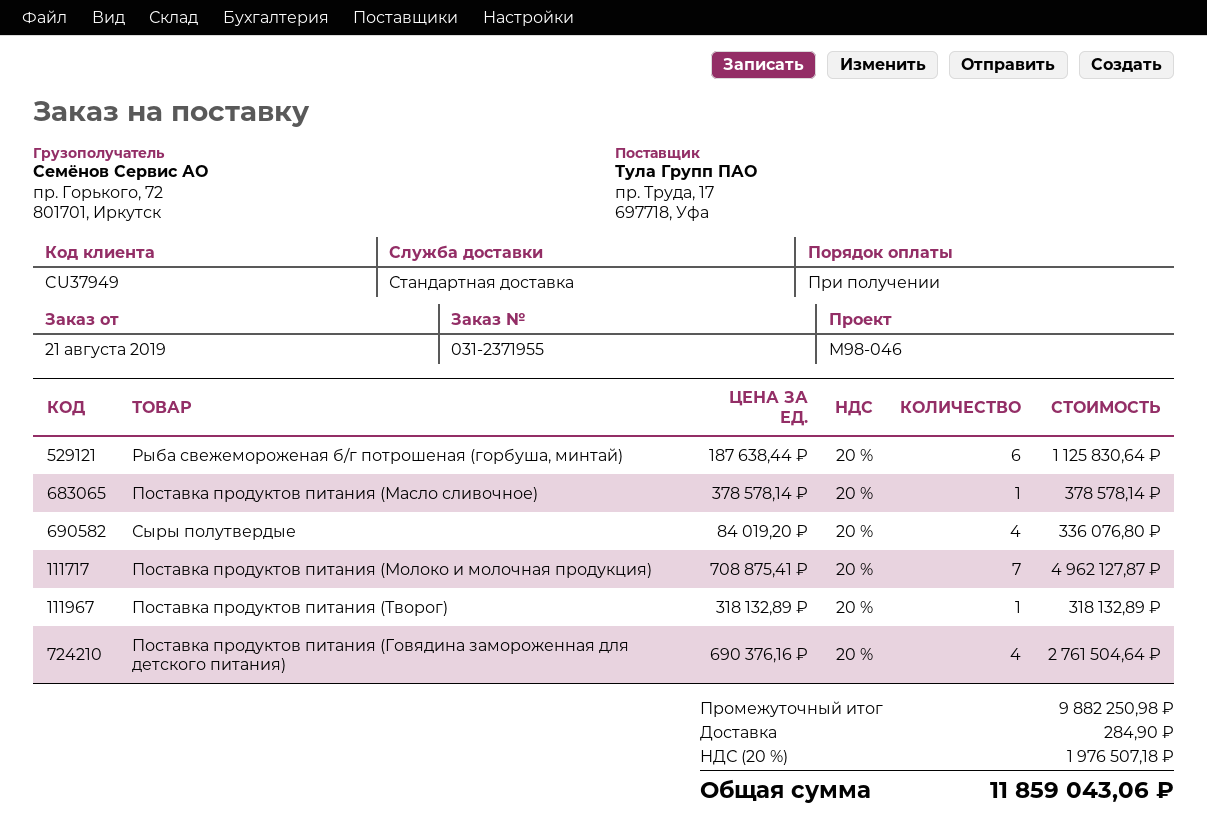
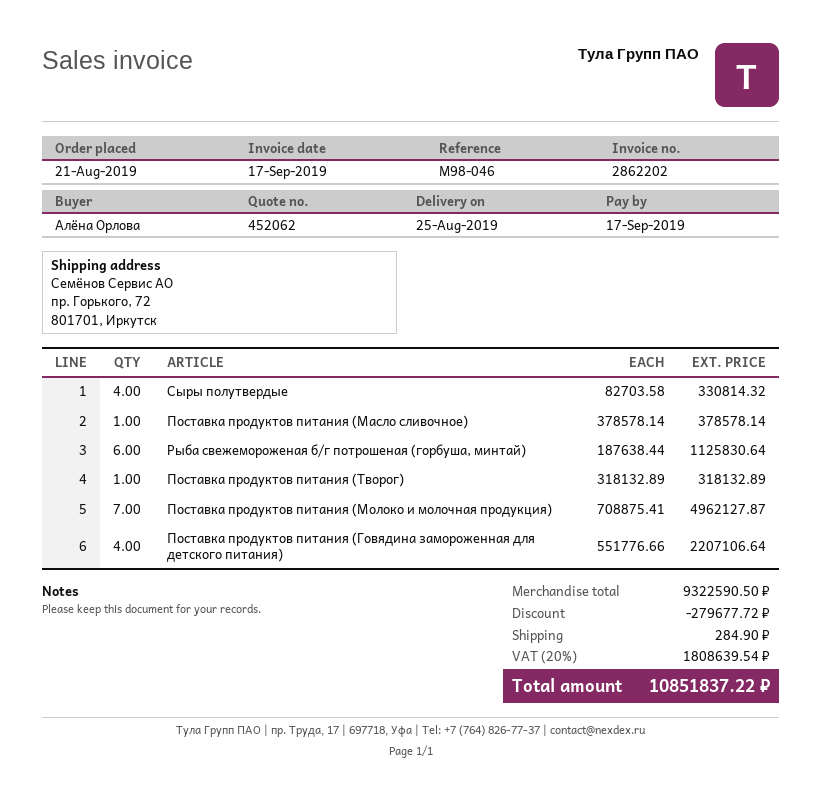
Сыры полутвердые: 4 x 84019.20 = 336076.80 -> 4 x 82703.58 = 330814.32
Поставка продуктов питания (Говядина замороженная для детского питания): 4 x 690376.16 = 2761504.64 -> 4 x 551776.66 = 2207106.64
subtotal: 9882250.98 -> 9322590.50
discount: none -> 279677.72
tax: 20% = 1976507.18 -> 20% = 1808639.54
total: 11859043.06 -> 10851837.22

